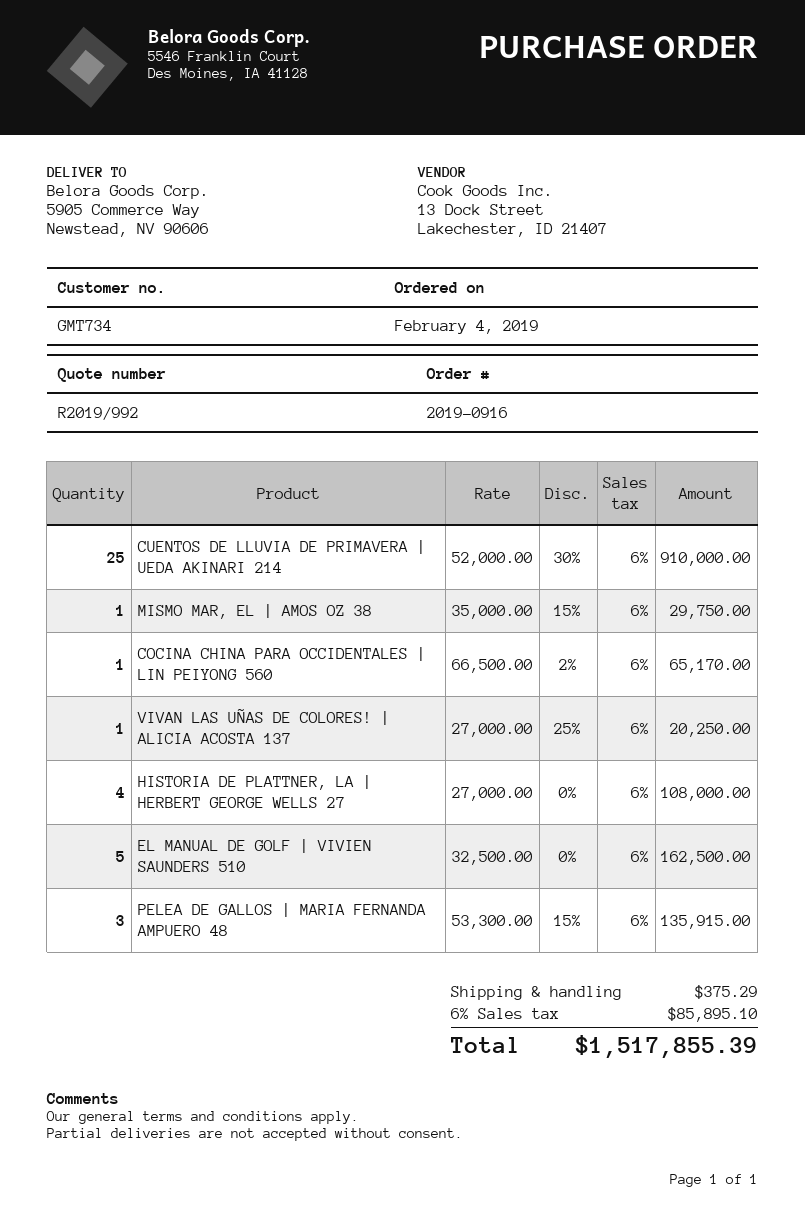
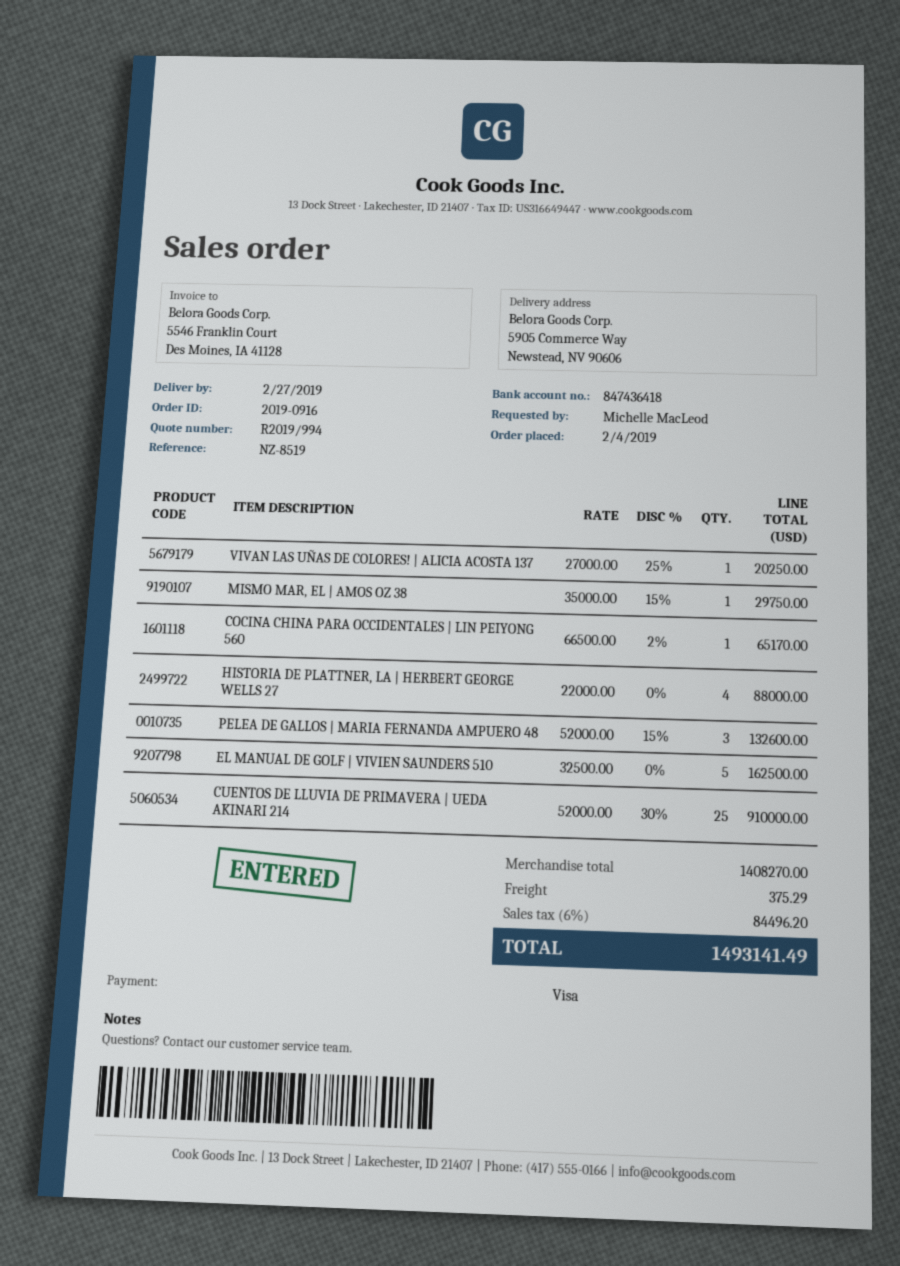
quote number: R2019/992 -> R2019/994
HISTORIA DE PLATTNER, LA | HERBERT GEORGE WELLS 27: 4 x 27000.00 = 108000.00 -> 4 x 22000.00 = 88000.00
PELEA DE GALLOS | MARIA FERNANDA AMPUERO 48: 3 x 53300.00 - 15% = 135915.00 -> 3 x 52000.00 - 15% = 132600.00
tax: 6% = 85895.10 -> 6% = 84496.20
total: 1517855.39 -> 1493141.49

